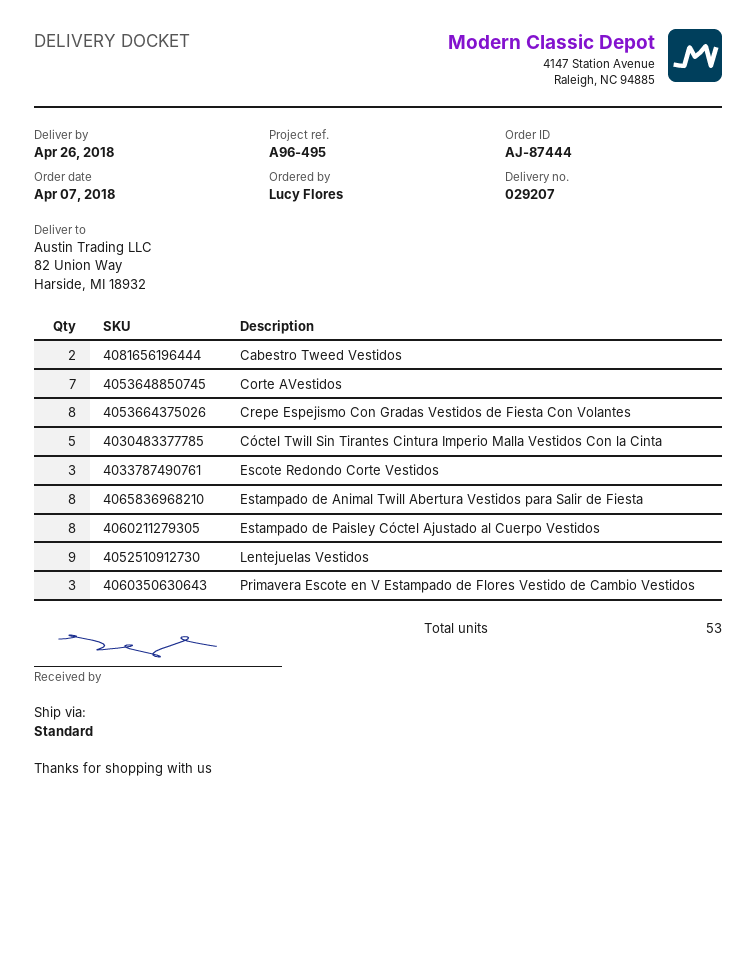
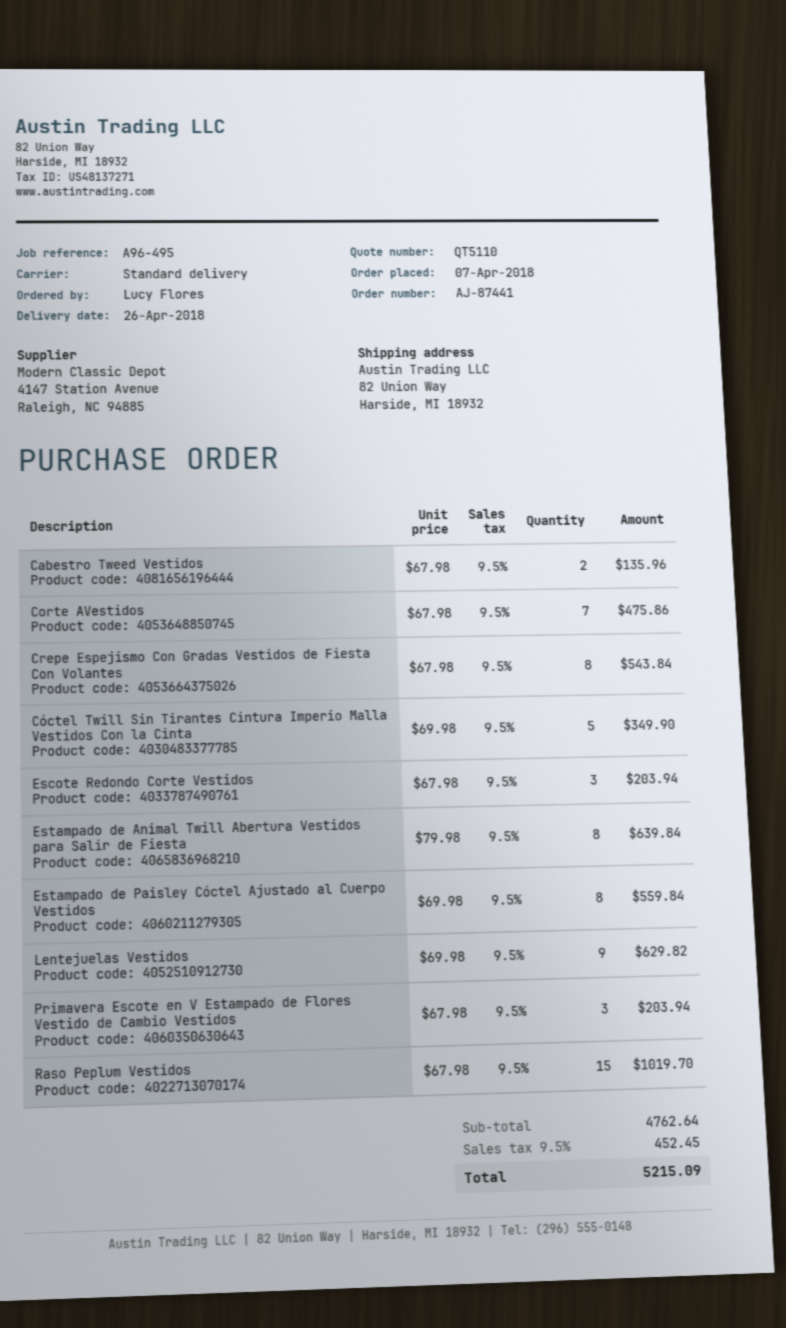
order number: AJ-87444 -> AJ-87441
Raso Peplum Vestidos: none -> 15

